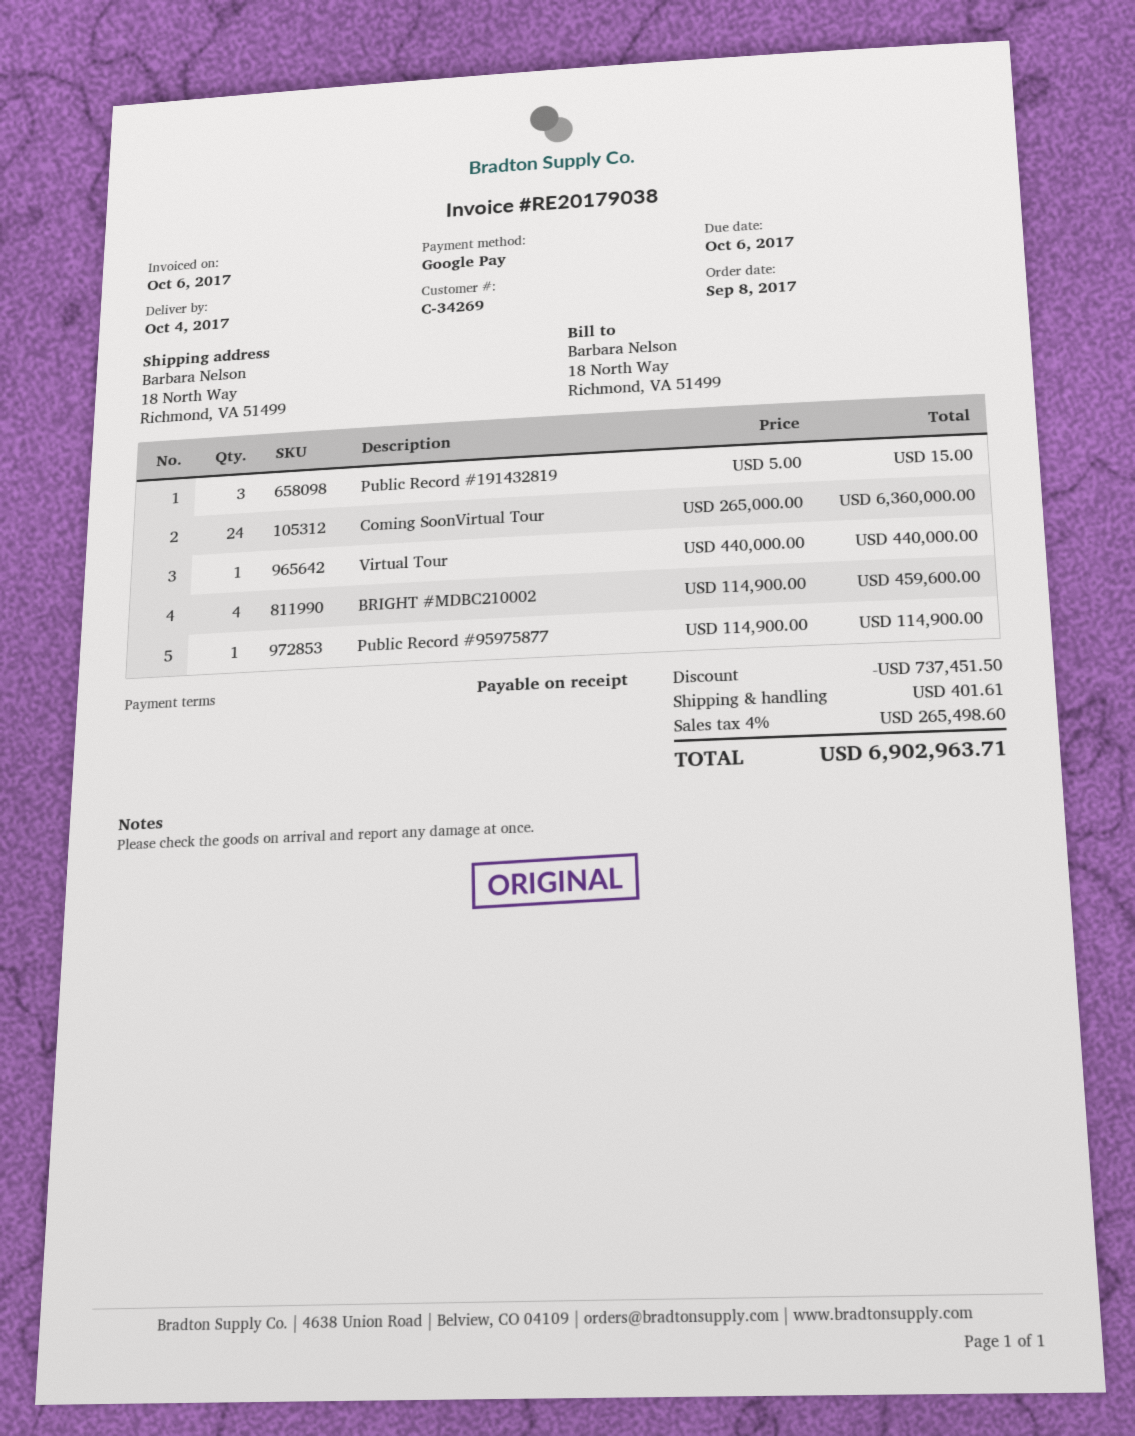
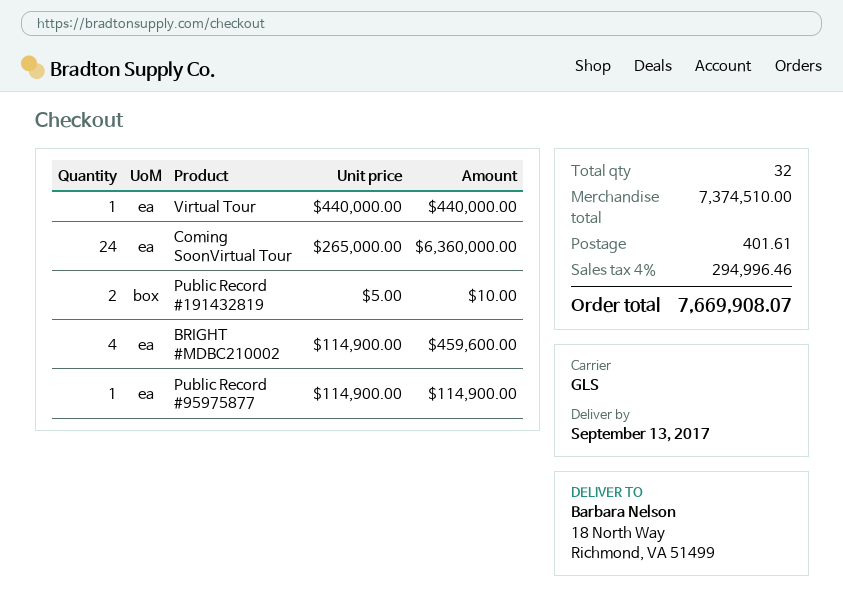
delivery date: 2017-10-04 -> 2017-09-13
Public Record #191432819: 3 x 5.00 = 15.00 -> 2 x 5.00 = 10.00
discount: 737451.50 -> none
tax: 4% = 265498.60 -> 4% = 294996.46
total: 6902963.71 -> 7669908.07

